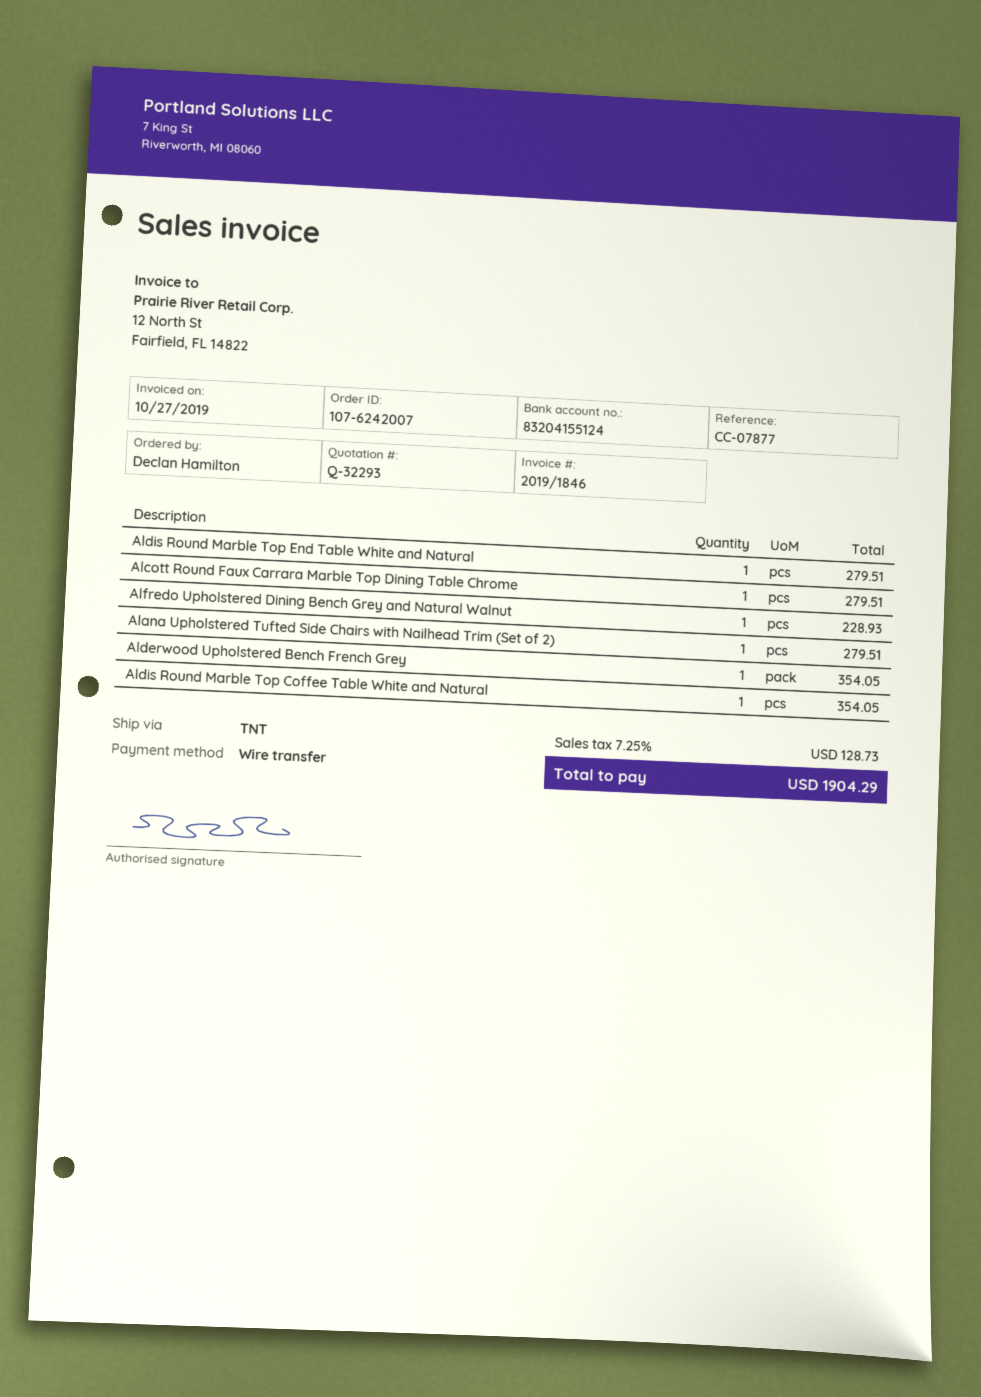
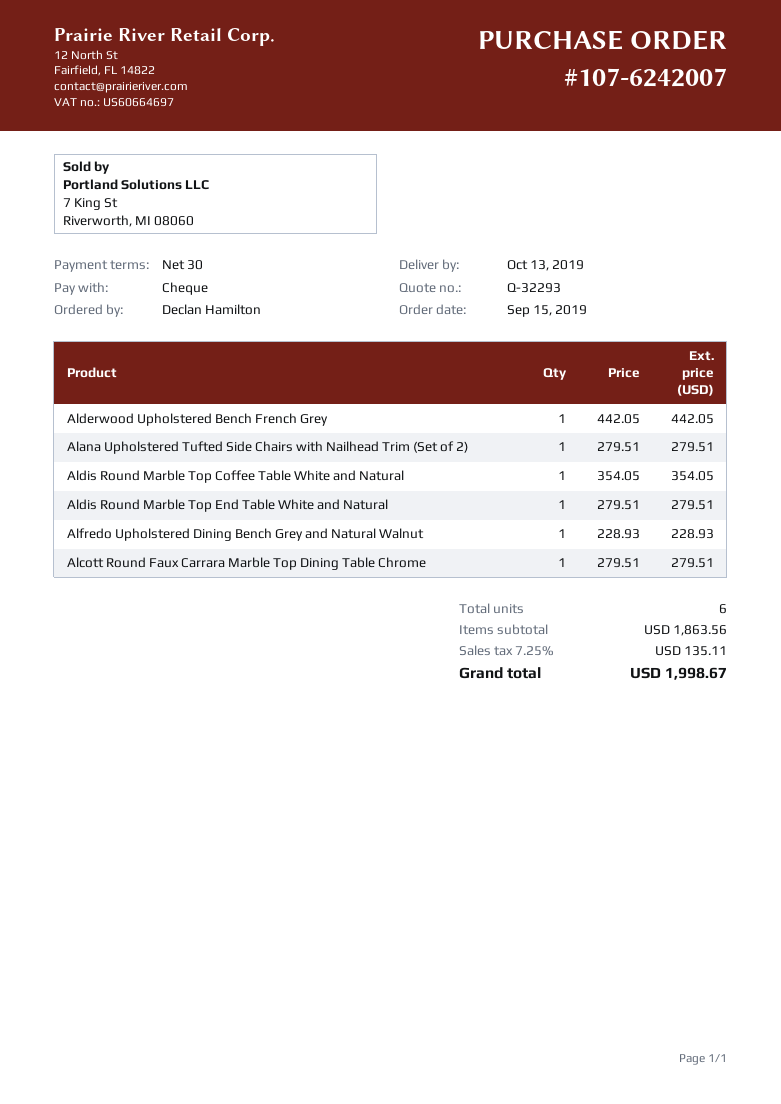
payment method: bank transfer -> cheque
Alderwood Upholstered Bench French Grey: 1 for 354.05 -> 1 for 442.05
tax: 7.25% = 128.73 -> 7.25% = 135.11
total: 1904.29 -> 1998.67

